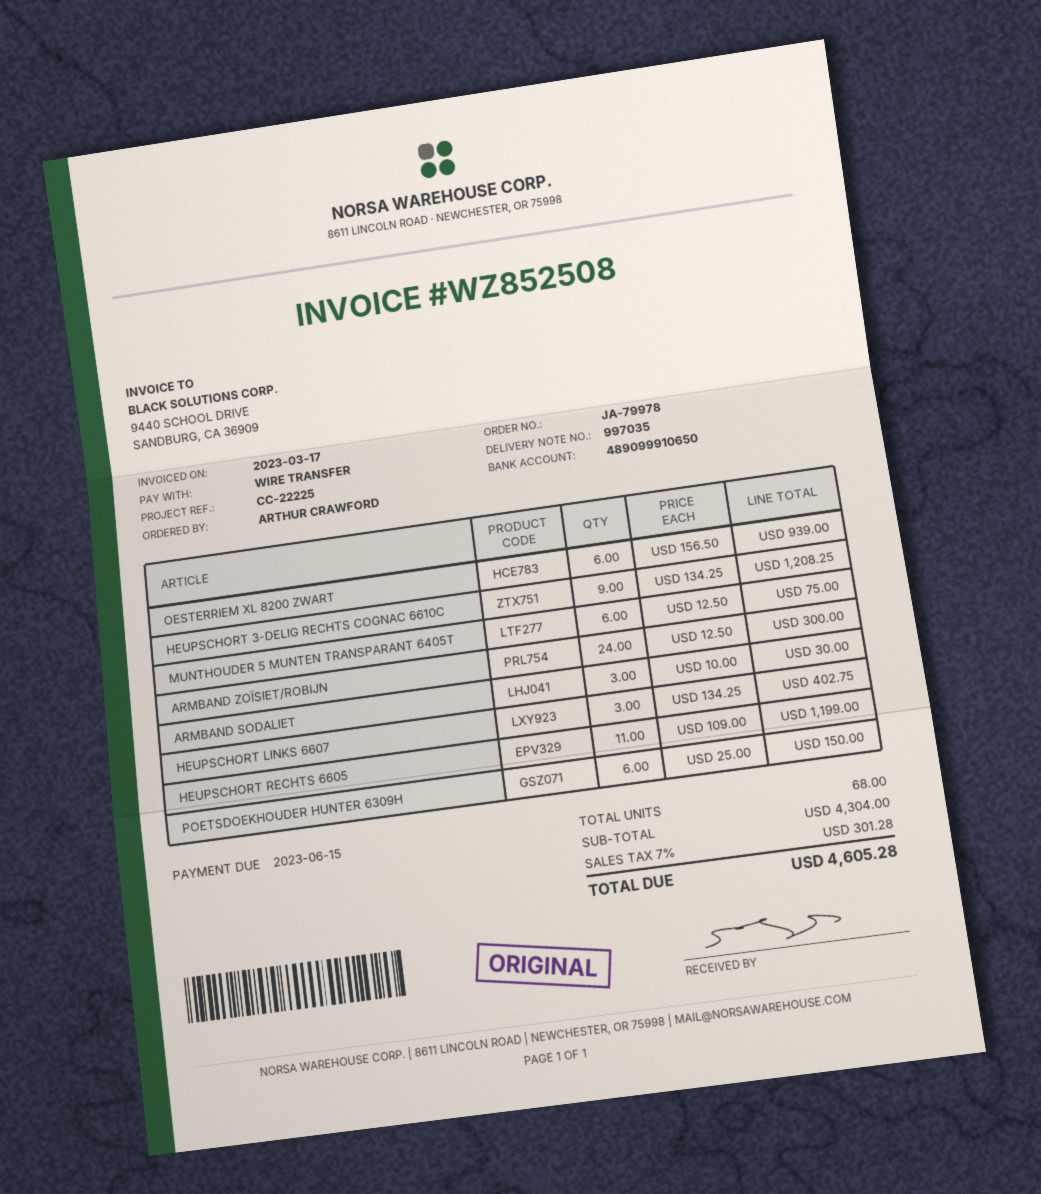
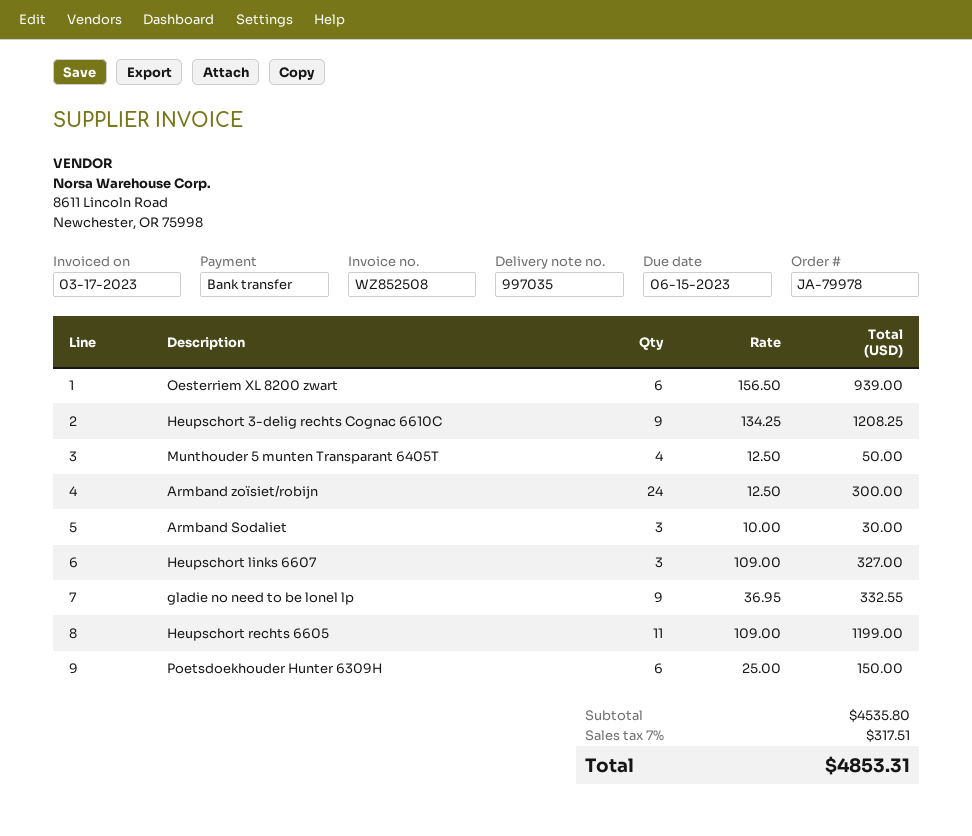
MUNTHOUDER 5 MUNTEN TRANSPARANT 6405T: 6 x 12.50 = 75.00 -> 4 x 12.50 = 50.00
HEUPSCHORT LINKS 6607: 3 x 134.25 = 402.75 -> 3 x 109.00 = 327.00
gladie no need to be lonel lp: none -> 9 x 36.95 = 332.55
subtotal: 4304.00 -> 4535.80
tax: 7% = 301.28 -> 7% = 317.51
total: 4605.28 -> 4853.31

